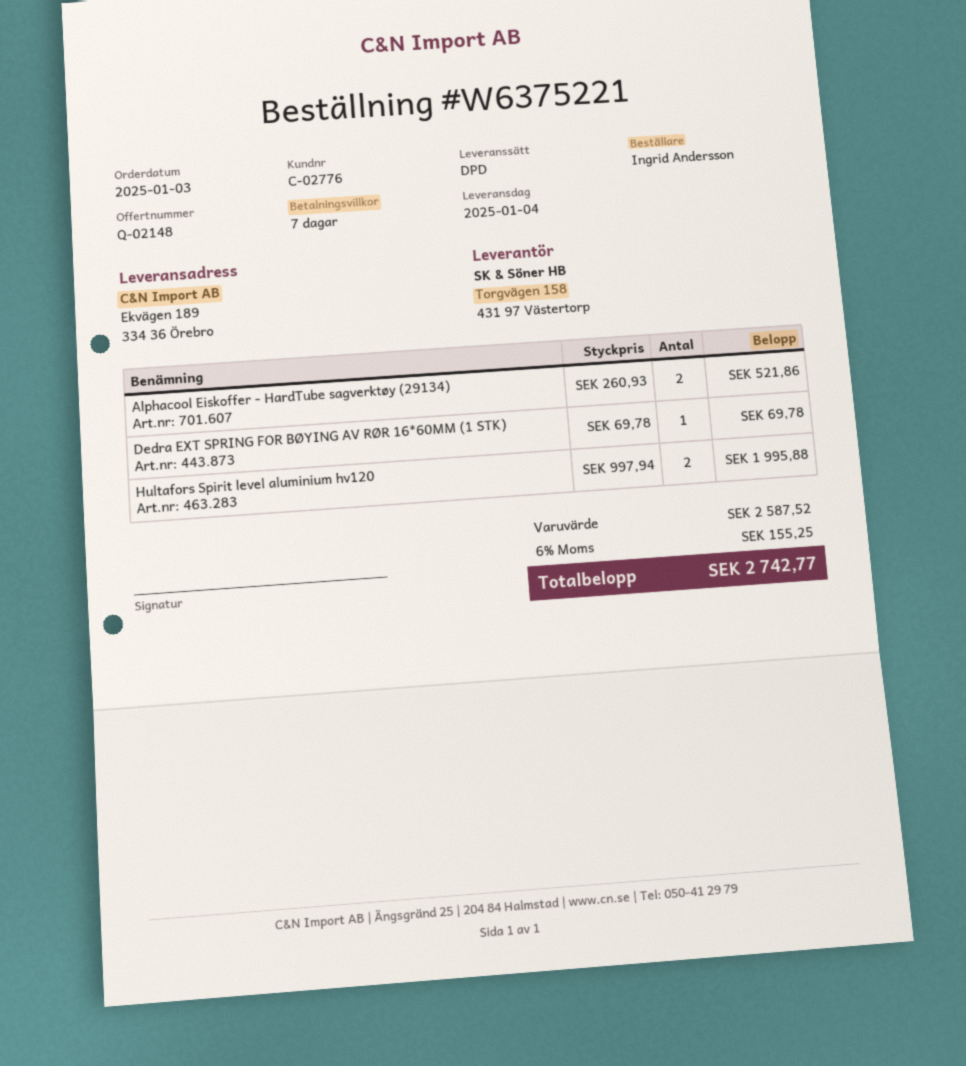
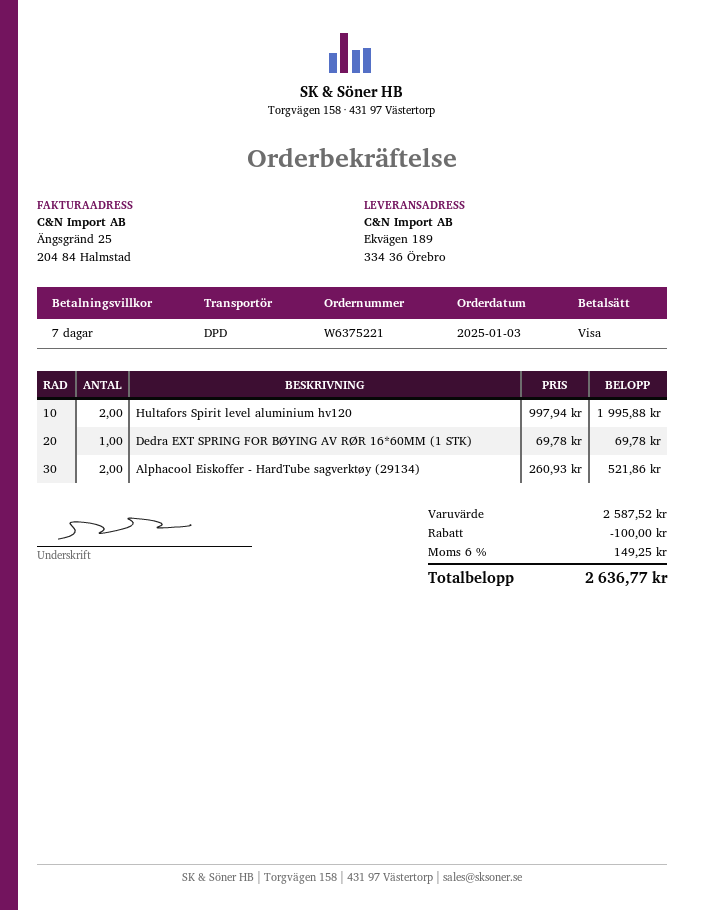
discount: none -> 100.00
tax: 6% = 155.25 -> 6% = 149.25
total: 2742.77 -> 2636.77

